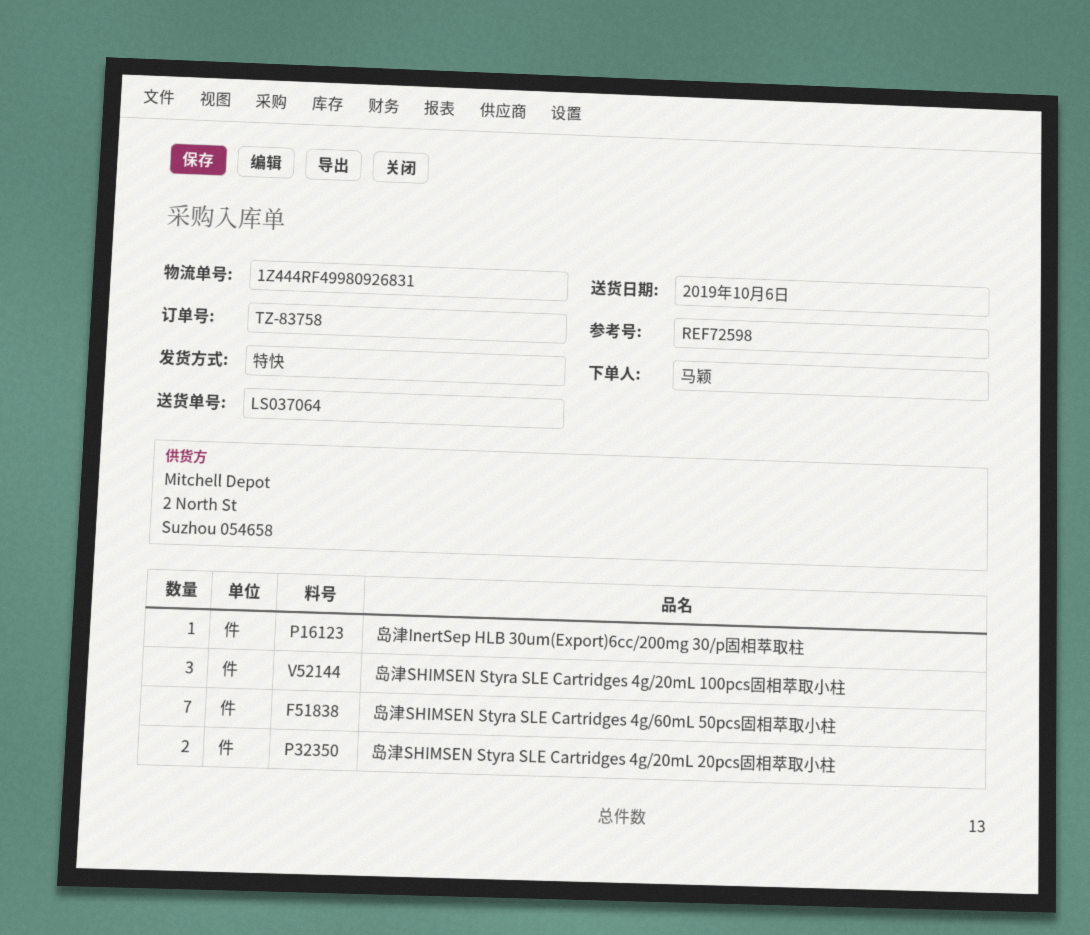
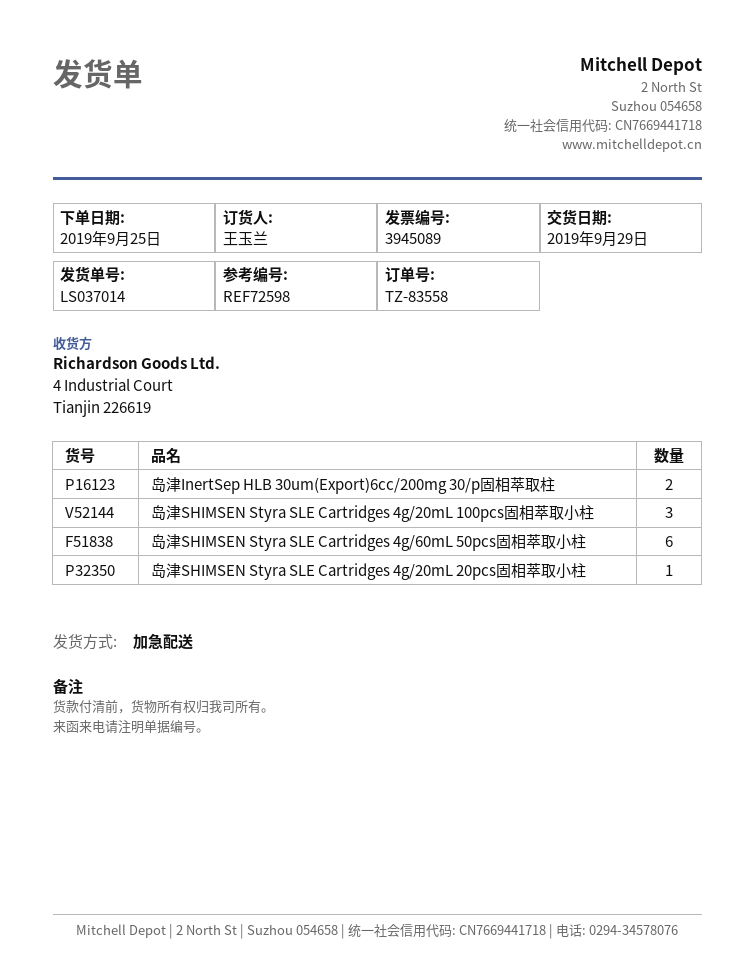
order number: TZ-83758 -> TZ-83558
delivery note number: LS037064 -> LS037014
delivery date: 2019-10-06 -> 2019-09-29
ordered by: 马颖 -> 王玉兰
岛津InertSep HLB 30um(Export)6cc/200mg 30/p固相萃取柱: 1 -> 2
岛津SHIMSEN Styra SLE Cartridges 4g/60mL 50pcs固相萃取小柱: 7 -> 6
岛津SHIMSEN Styra SLE Cartridges 4g/20mL 20pcs固相萃取小柱: 2 -> 1

